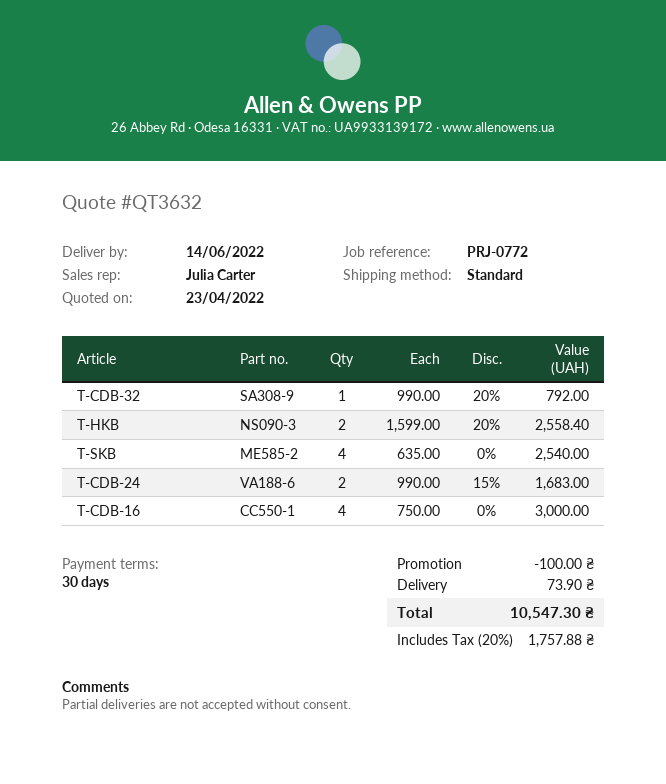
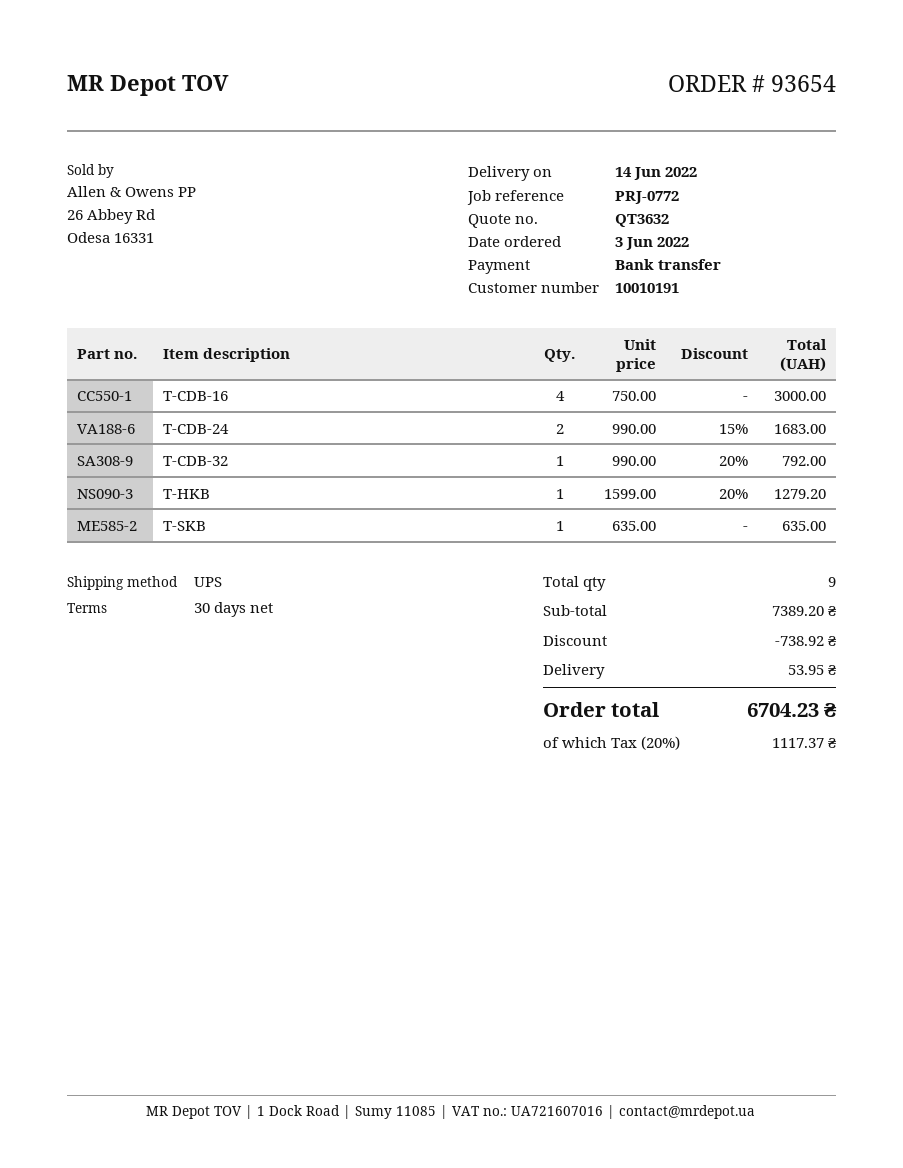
shipping method: standard -> UPS
T-HKB: 2 x 1599.00 - 20% = 2558.40 -> 1 x 1599.00 - 20% = 1279.20
T-SKB: 4 x 635.00 = 2540.00 -> 1 x 635.00 = 635.00
discount: 100.00 -> 738.92
shipping: 73.90 -> 53.95
tax: 20% = 1757.88 -> 20% = 1117.37
total: 10547.30 -> 6704.23

